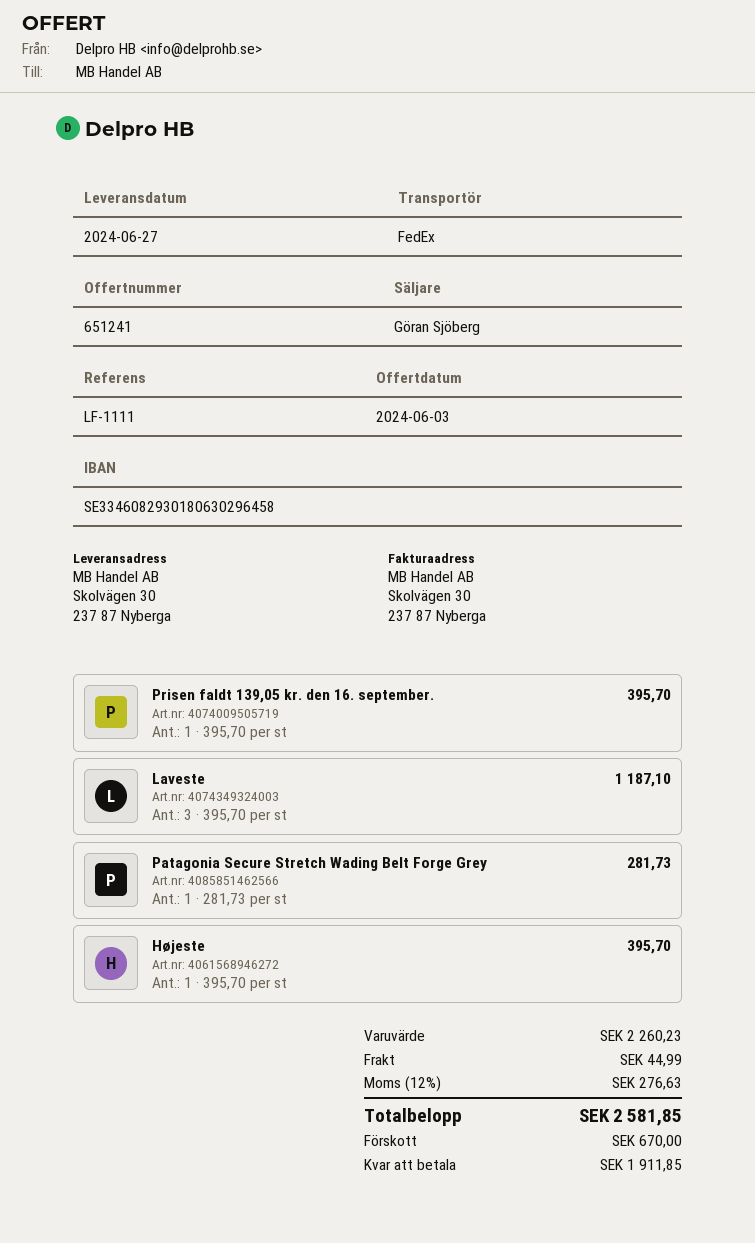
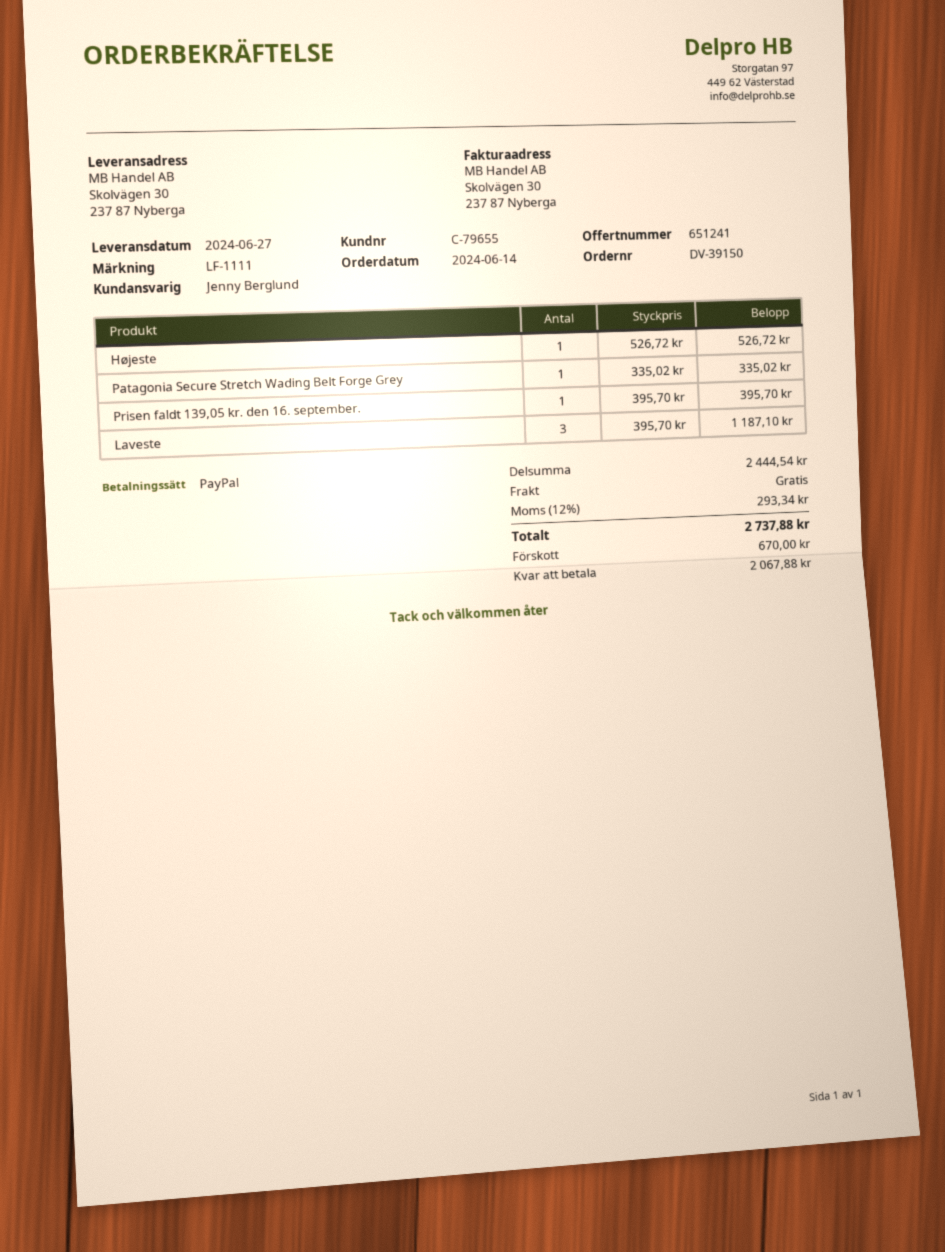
sales rep: Göran Sjöberg -> Jenny Berglund
Patagonia Secure Stretch Wading Belt Forge Grey: 1 x 281.73 = 281.73 -> 1 x 335.02 = 335.02
Højeste: 1 x 395.70 = 395.70 -> 1 x 526.72 = 526.72
subtotal: 2260.23 -> 2444.54
shipping: 44.99 -> 0.00
tax: 12% = 276.63 -> 12% = 293.34
total: 2581.85 -> 2737.88
balance: 1911.85 -> 2067.88

